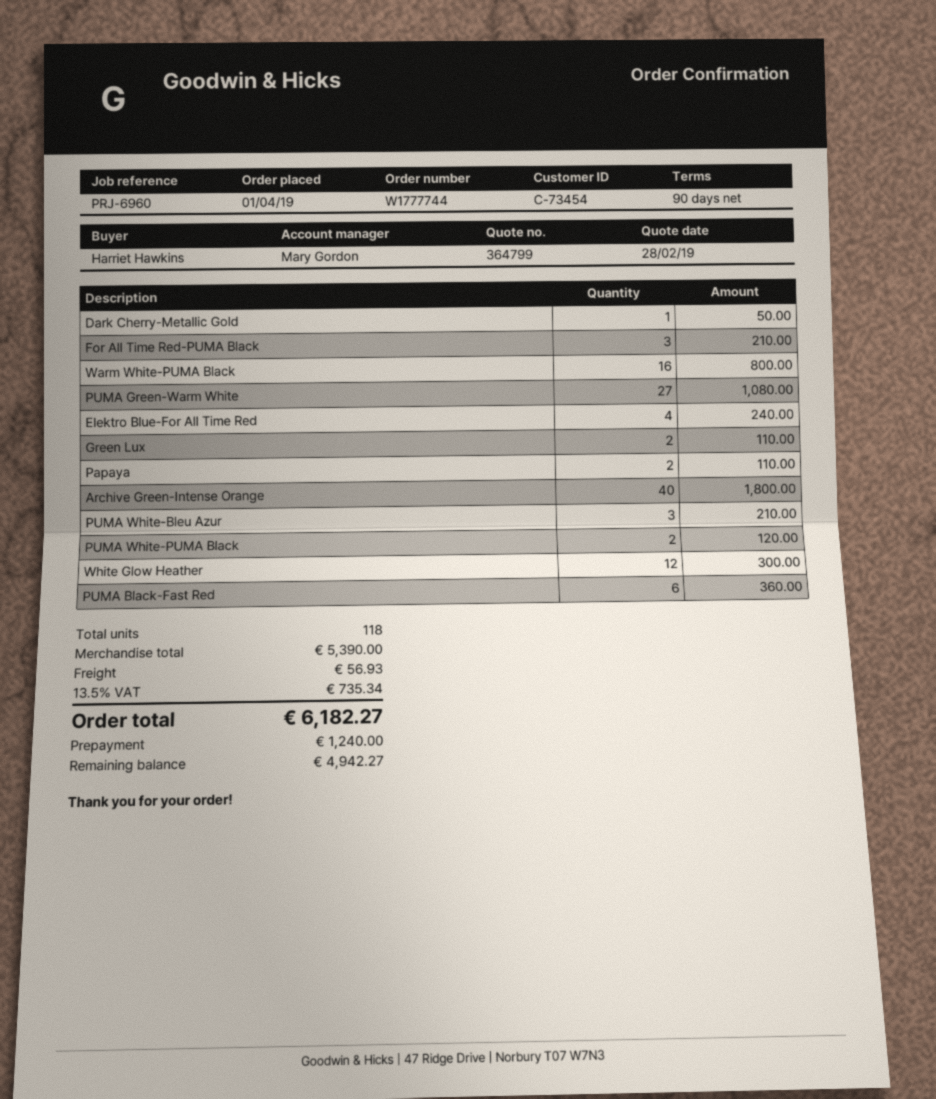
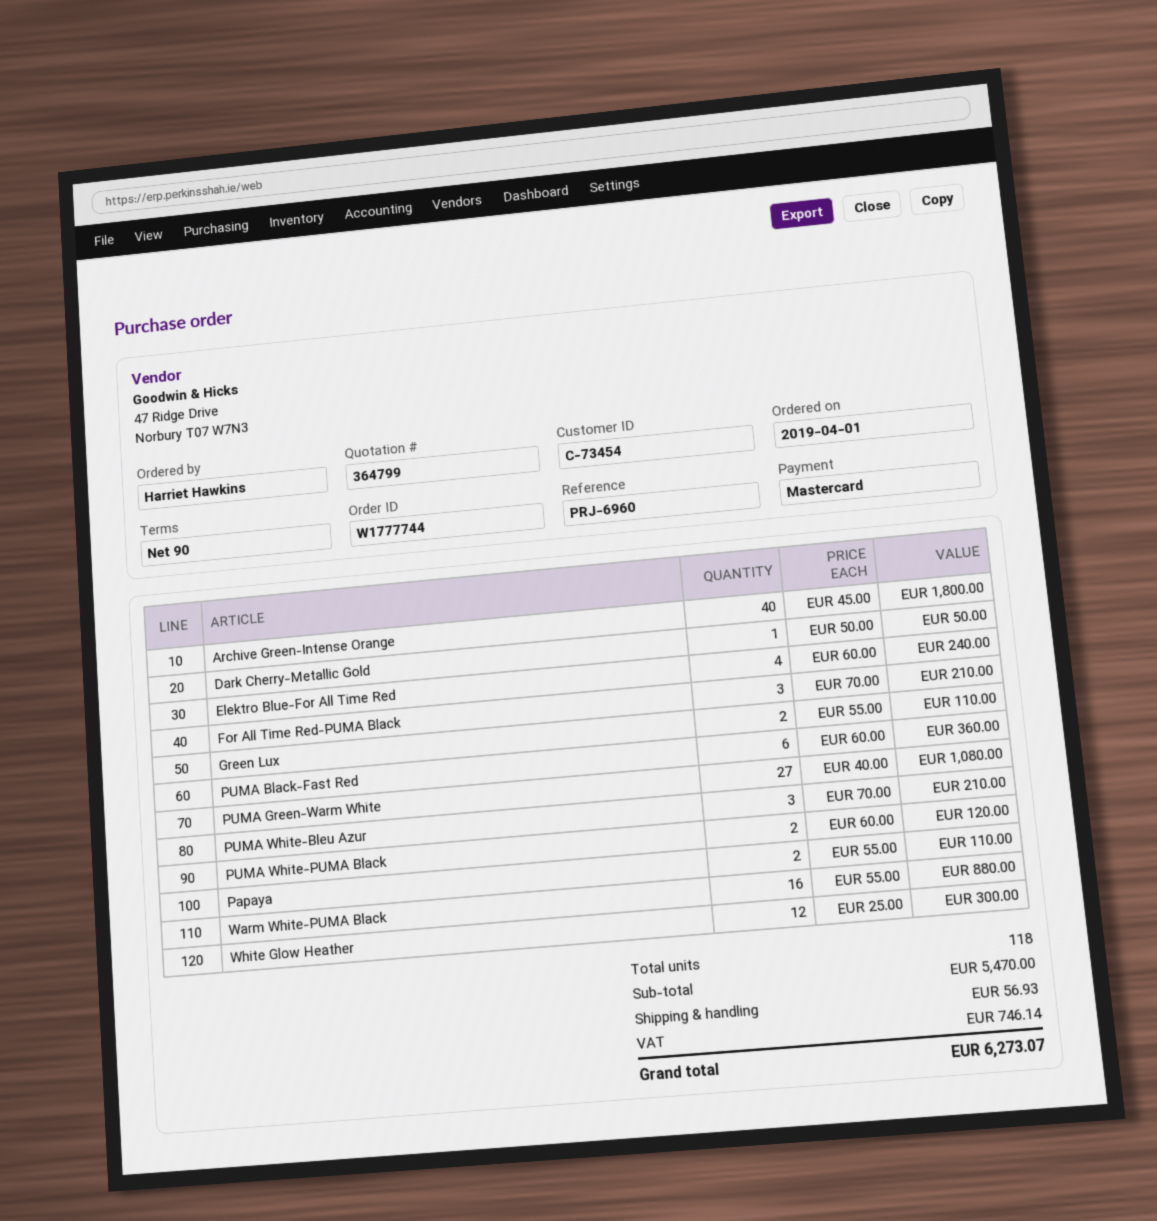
Warm White-PUMA Black: 16 for 800.00 -> 16 for 880.00
subtotal: 5390.00 -> 5470.00
tax: 735.34 -> 746.14
total: 6182.27 -> 6273.07

